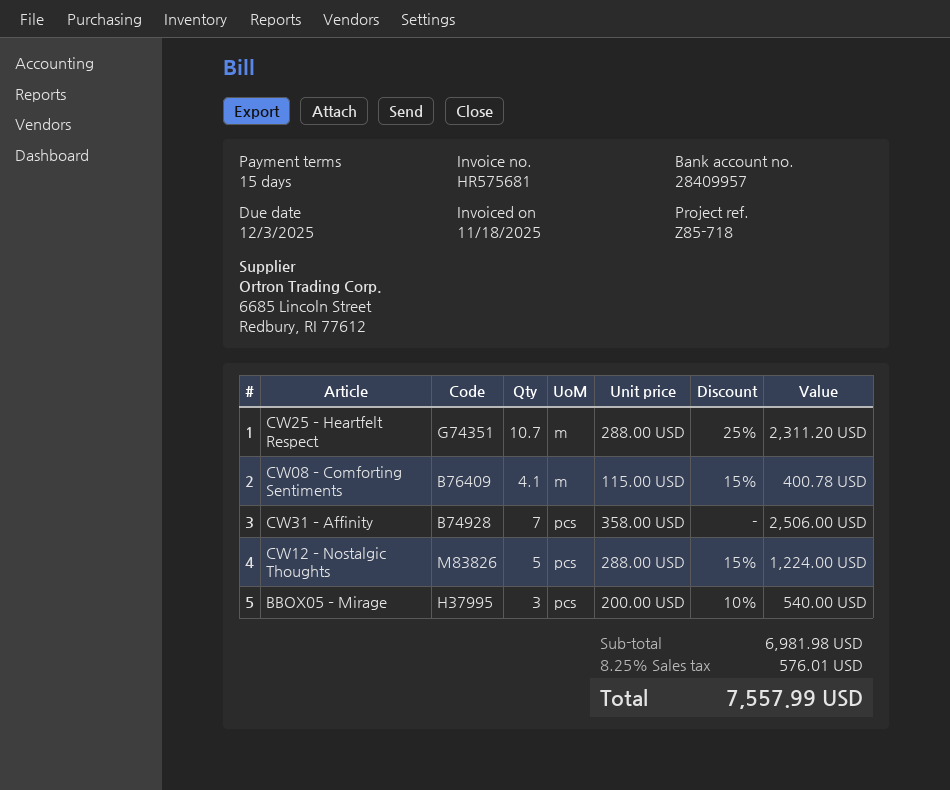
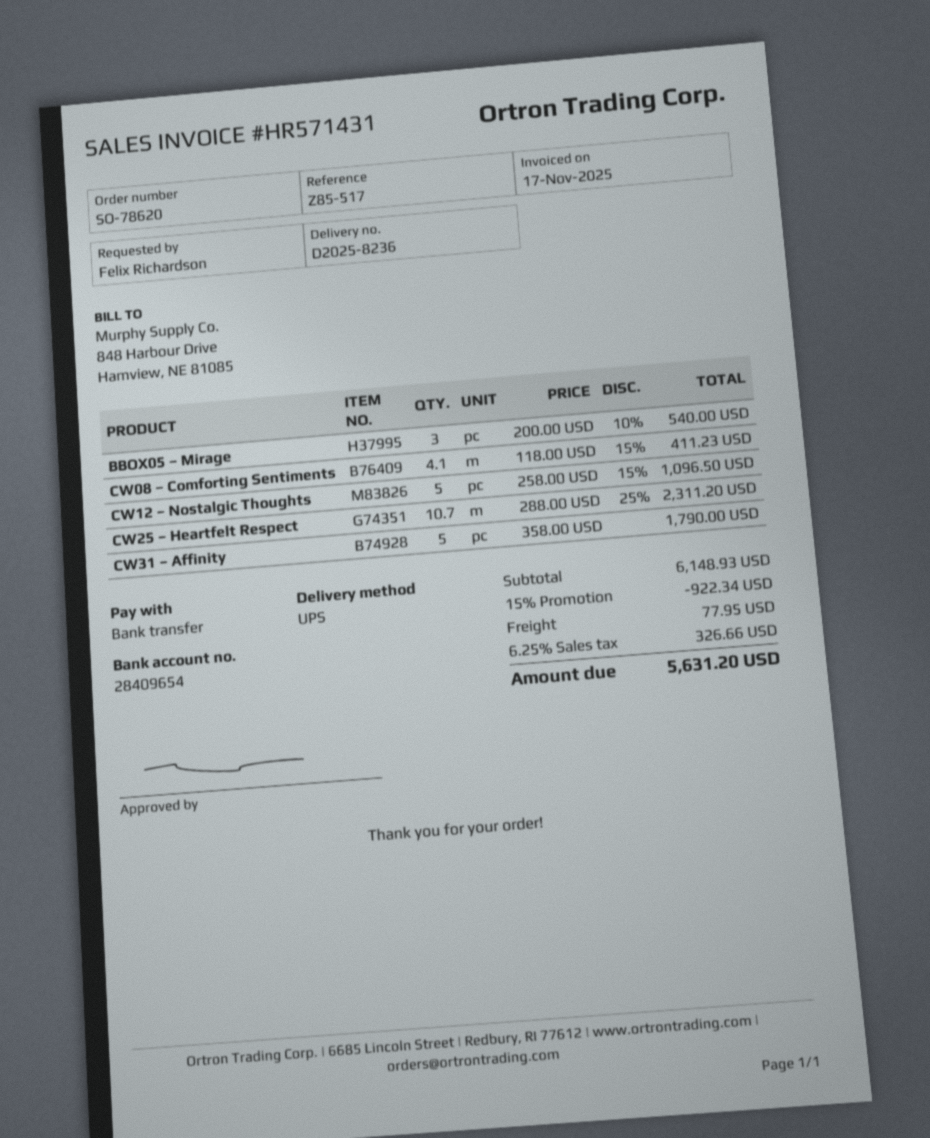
invoice number: HR575681 -> HR571431
invoice date: 2025-11-18 -> 2025-11-17
reference: Z85-718 -> Z85-517
bank account: 28409957 -> 28409654
CW08 – Comforting Sentiments: 4.1 x 115.00 - 15% = 400.78 -> 4.1 x 118.00 - 15% = 411.23
CW31 – Affinity: 7 x 358.00 = 2506.00 -> 5 x 358.00 = 1790.00
CW12 – Nostalgic Thoughts: 5 x 288.00 - 15% = 1224.00 -> 5 x 258.00 - 15% = 1096.50
subtotal: 6981.98 -> 6148.93
discount: none -> 15% = 922.34
shipping: none -> 77.95
tax: 8.25% = 576.01 -> 6.25% = 326.66
total: 7557.99 -> 5631.20

